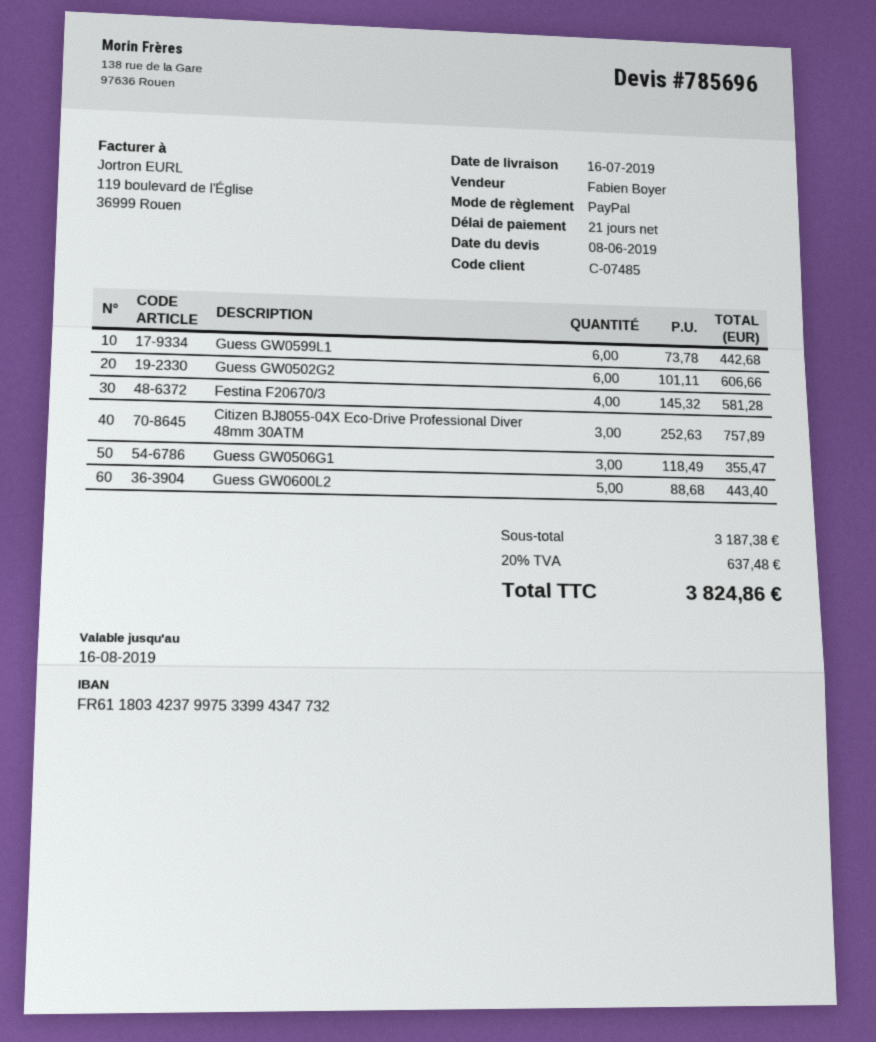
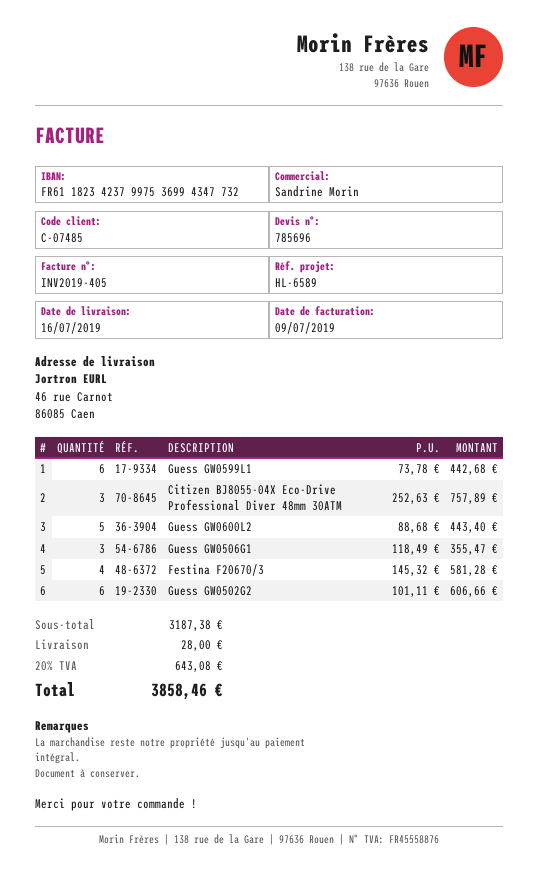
sales rep: Fabien Boyer -> Sandrine Morin
bank account: FR6118034237997533994347732 -> FR6118234237997536994347732
shipping: none -> 28.00
tax: 20% = 637.48 -> 20% = 643.08
total: 3824.86 -> 3858.46

